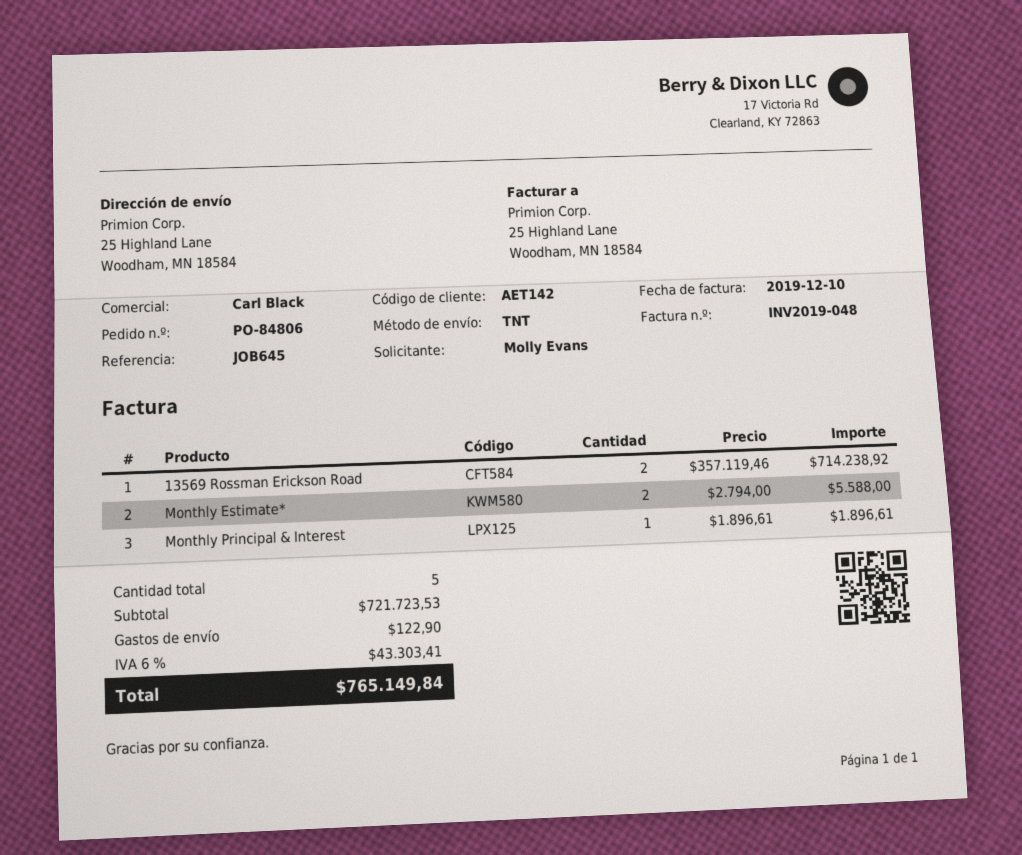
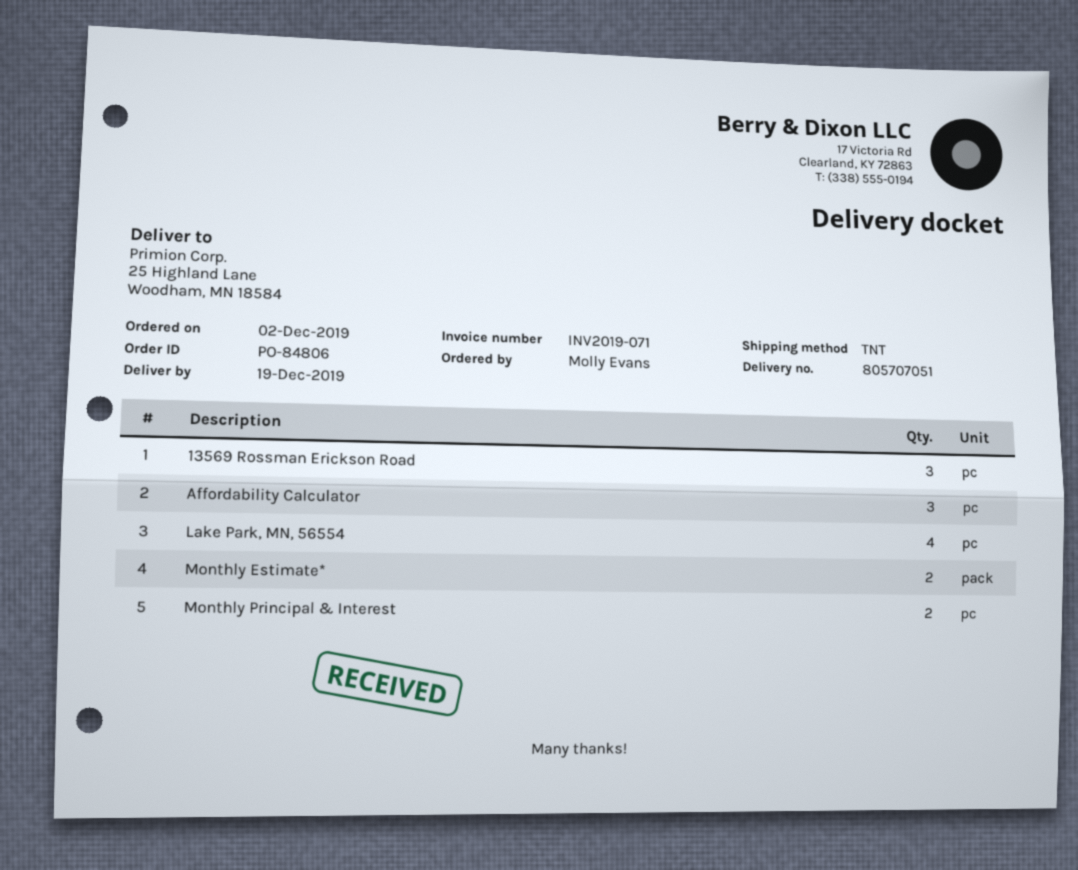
invoice number: INV2019-048 -> INV2019-071
13569 Rossman Erickson Road: 2 -> 3
Monthly Principal & Interest: 1 -> 2
Affordability Calculator: none -> 3
Lake Park, MN, 56554: none -> 4

